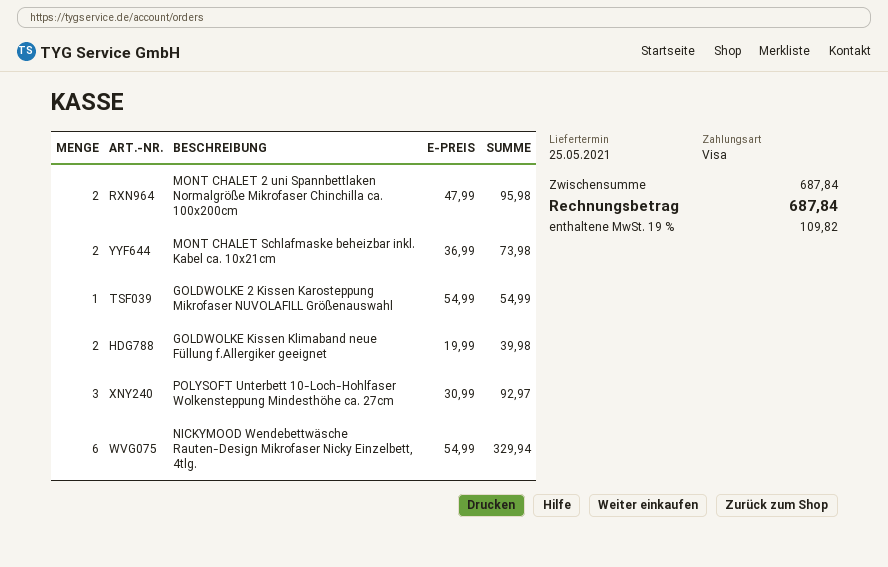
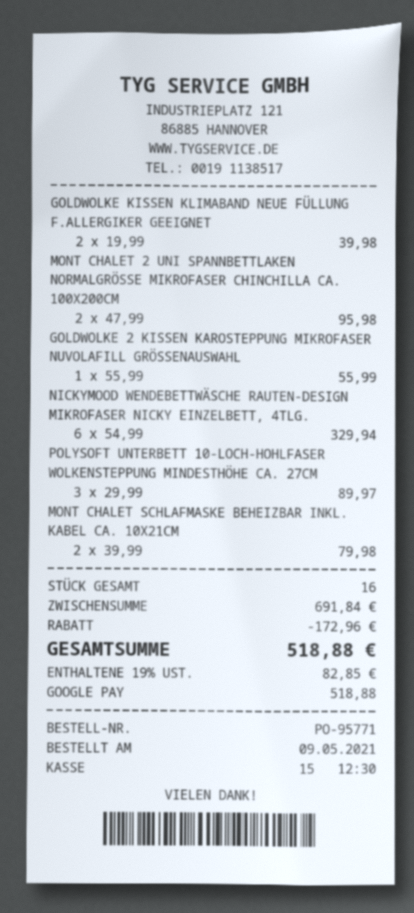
payment method: Visa -> Google Pay
MONT CHALET Schlafmaske beheizbar inkl. Kabel ca. 10x21cm: 2 x 36.99 = 73.98 -> 2 x 39.99 = 79.98
GOLDWOLKE 2 Kissen Karosteppung Mikrofaser NUVOLAFILL Größenauswahl: 1 x 54.99 = 54.99 -> 1 x 55.99 = 55.99
POLYSOFT Unterbett 10-Loch-Hohlfaser Wolkensteppung Mindesthöhe ca. 27cm: 3 x 30.99 = 92.97 -> 3 x 29.99 = 89.97
subtotal: 687.84 -> 691.84
discount: none -> 172.96
tax: 19% = 109.82 -> 19% = 82.85
total: 687.84 -> 518.88

